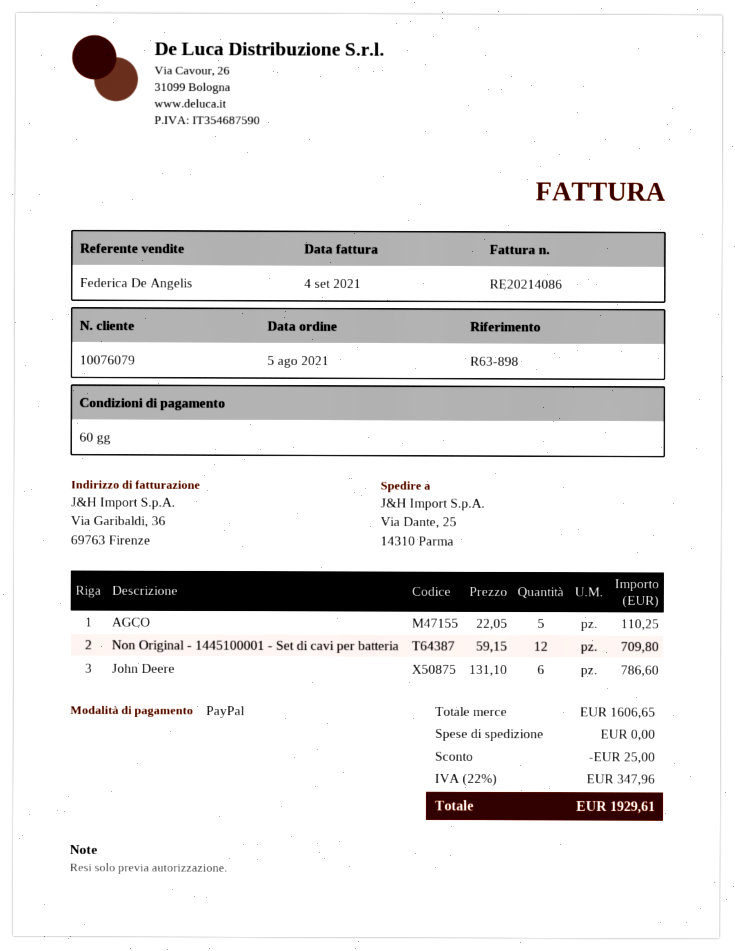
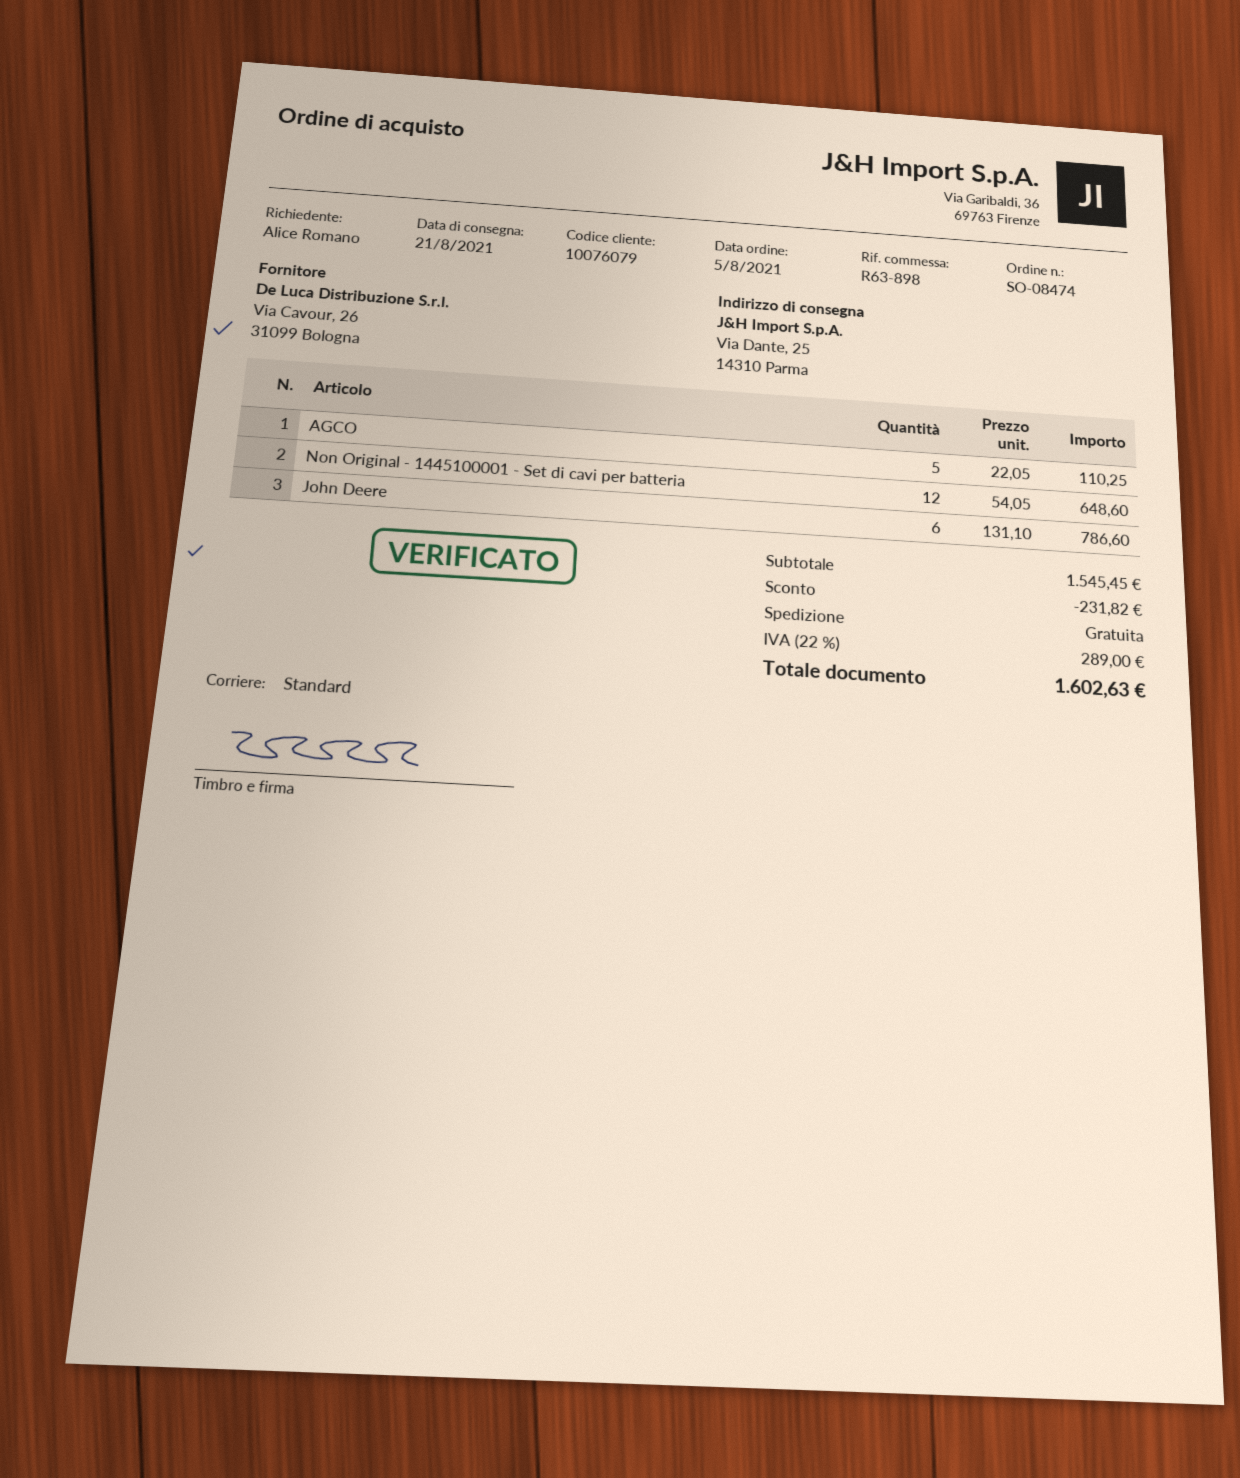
Non Original - 1445100001 - Set di cavi per batteria: 12 x 59.15 = 709.80 -> 12 x 54.05 = 648.60
subtotal: 1606.65 -> 1545.45
discount: 25.00 -> 231.82
tax: 22% = 347.96 -> 22% = 289.00
total: 1929.61 -> 1602.63

